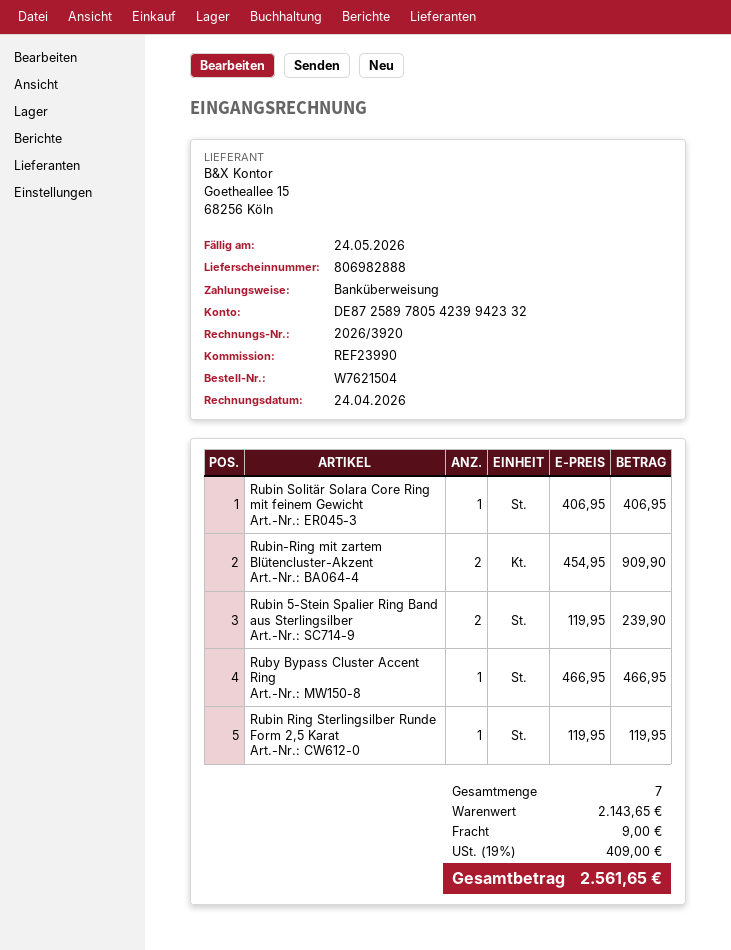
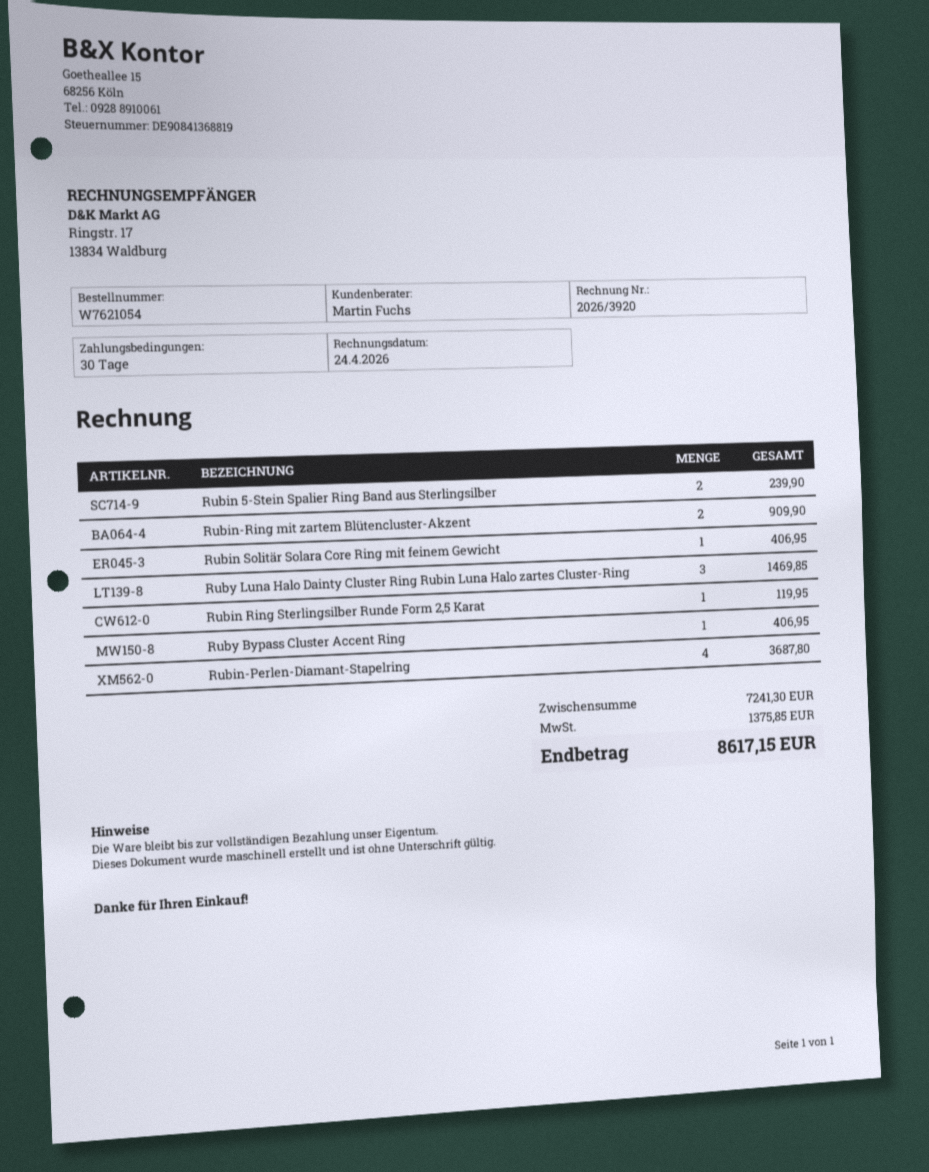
order number: W7621504 -> W7621054
Ruby Bypass Cluster Accent Ring: 1 for 466.95 -> 1 for 406.95
Ruby Luna Halo Dainty Cluster Ring Rubin Luna Halo zartes Cluster-Ring: none -> 3 for 1469.85
Rubin-Perlen-Diamant-Stapelring: none -> 4 for 3687.80
subtotal: 2143.65 -> 7241.30
shipping: 9.00 -> none
tax: 409.00 -> 1375.85
total: 2561.65 -> 8617.15

